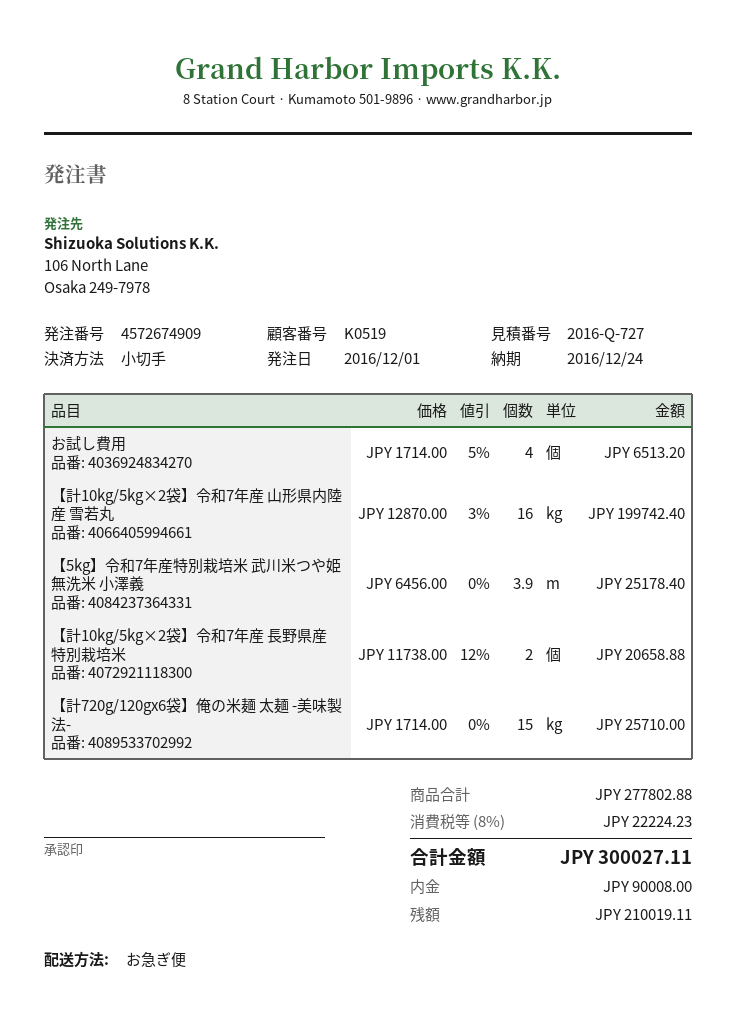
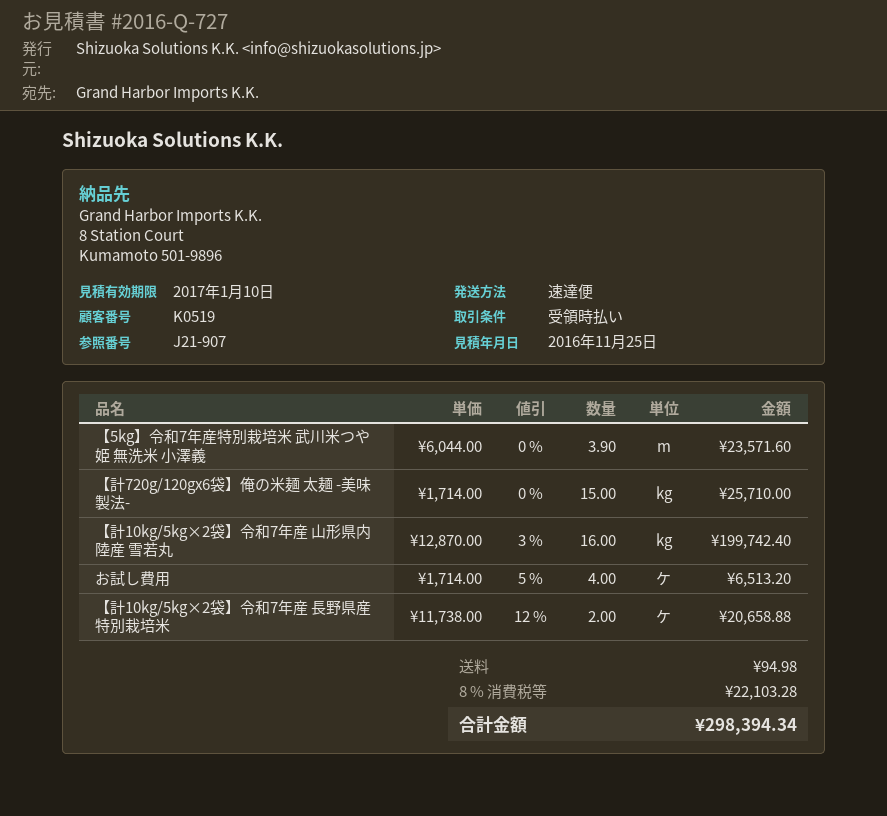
【5kg】令和7年産特別栽培米 武川米つや姫 無洗米 小澤義: 3.9 x 6456.00 = 25178.40 -> 3.9 x 6044.00 = 23571.60
shipping: none -> 94.98
tax: 8% = 22224.23 -> 8% = 22103.28
total: 300027.11 -> 298394.34

